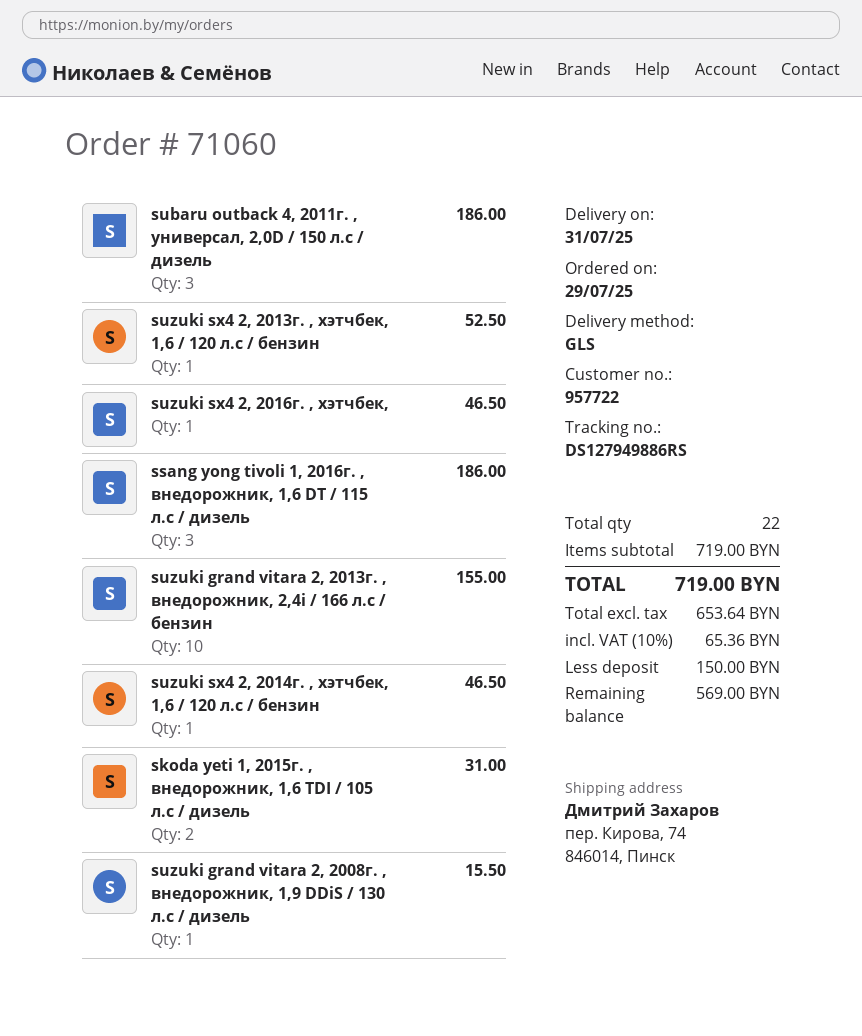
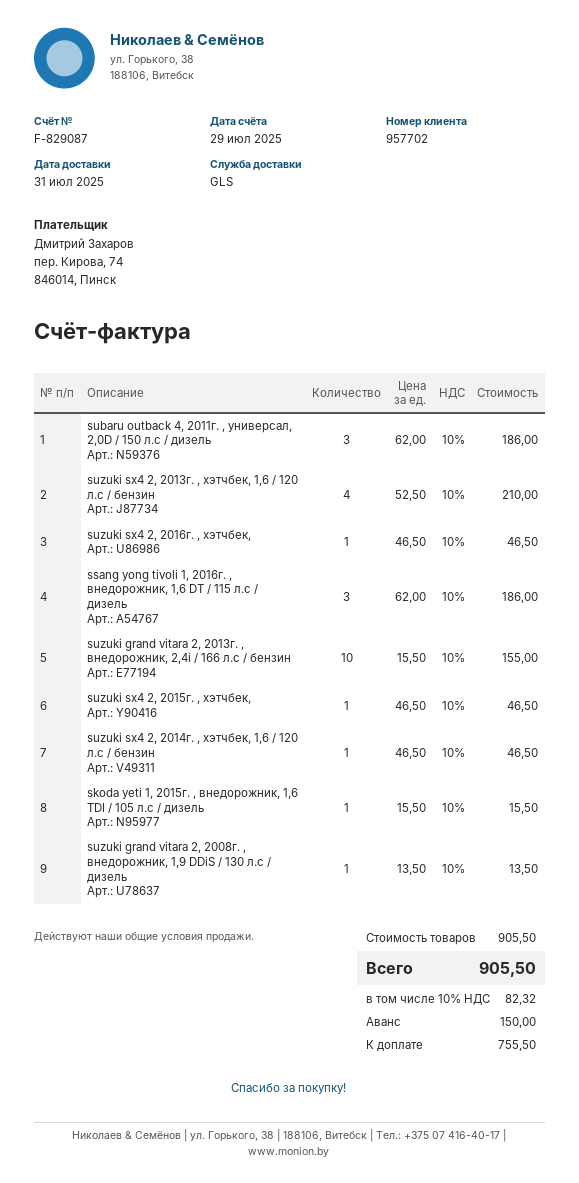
customer number: 957722 -> 957702
suzuki sx4 2, 2013г. , хэтчбек, 1,6 / 120 л.с / бензин: 1 for 52.50 -> 4 for 210.00
skoda yeti 1, 2015г. , внедорожник, 1,6 TDI / 105 л.с / дизель: 2 for 31.00 -> 1 for 15.50
suzuki grand vitara 2, 2008г. , внедорожник, 1,9 DDiS / 130 л.с / дизель: 1 for 15.50 -> 1 for 13.50
suzuki sx4 2, 2015г. , хэтчбек,: none -> 1 for 46.50
subtotal: 719.00 -> 905.50
tax: 10% = 65.36 -> 10% = 82.32
total: 719.00 -> 905.50
balance: 569.00 -> 755.50

